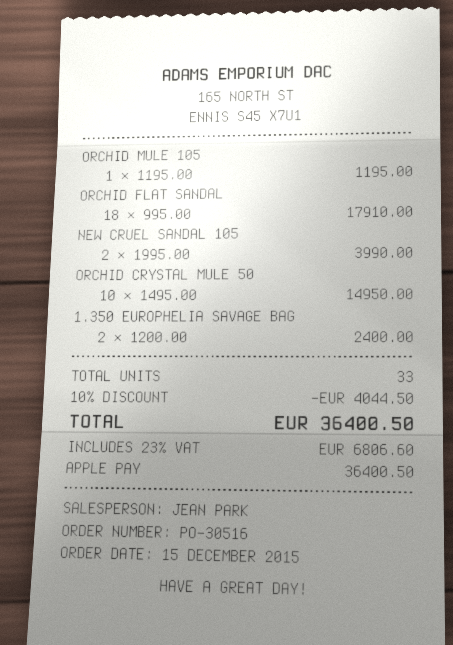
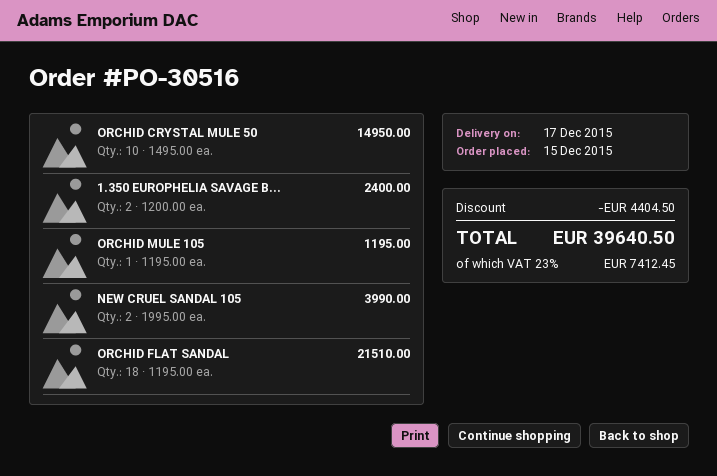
ORCHID FLAT SANDAL: 18 x 995.00 = 17910.00 -> 18 x 1195.00 = 21510.00
discount: 4044.50 -> 4404.50
tax: 23% = 6806.60 -> 23% = 7412.45
total: 36400.50 -> 39640.50

